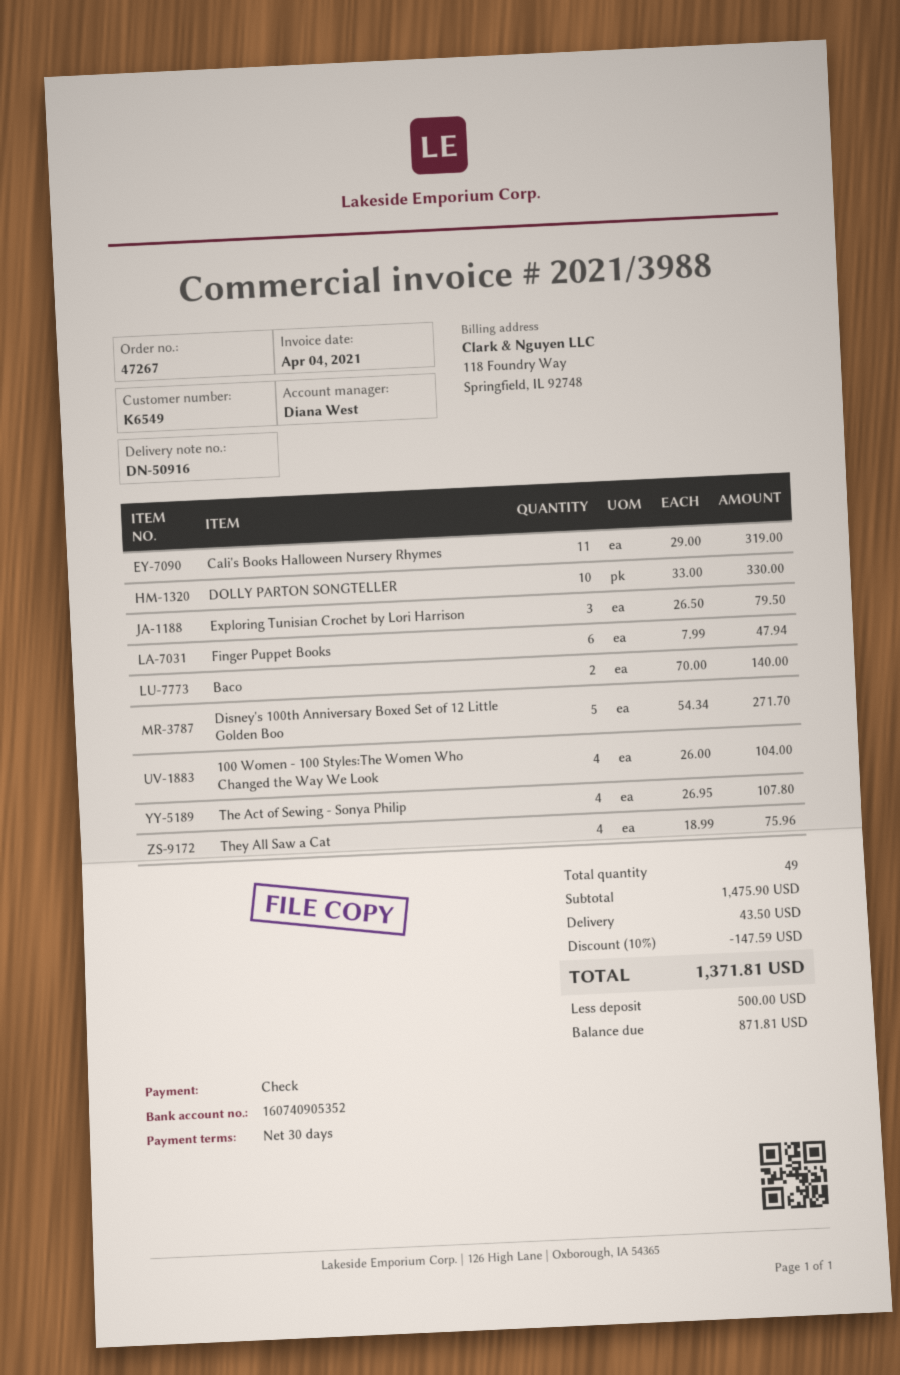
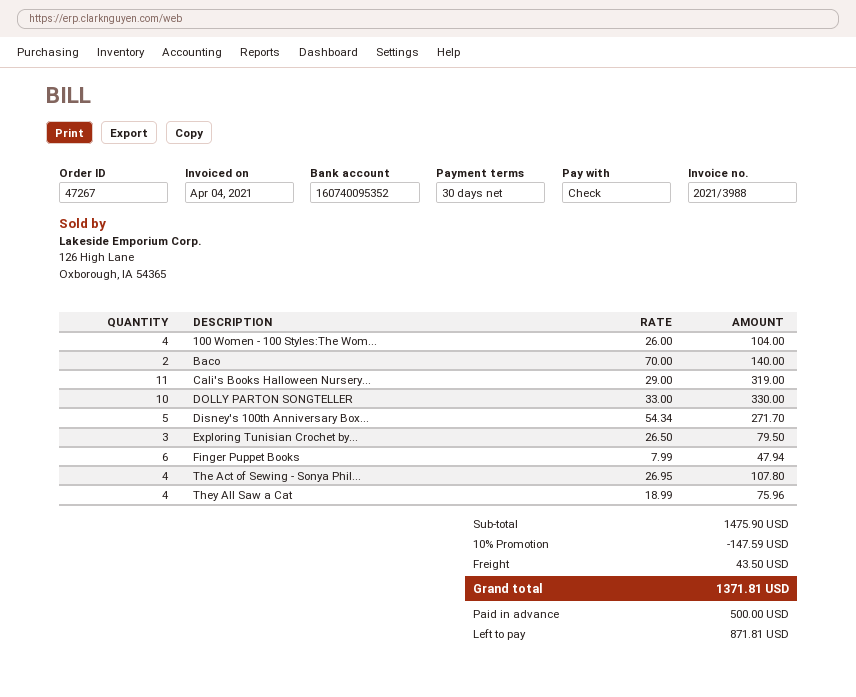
bank account: 160740905352 -> 160740095352

